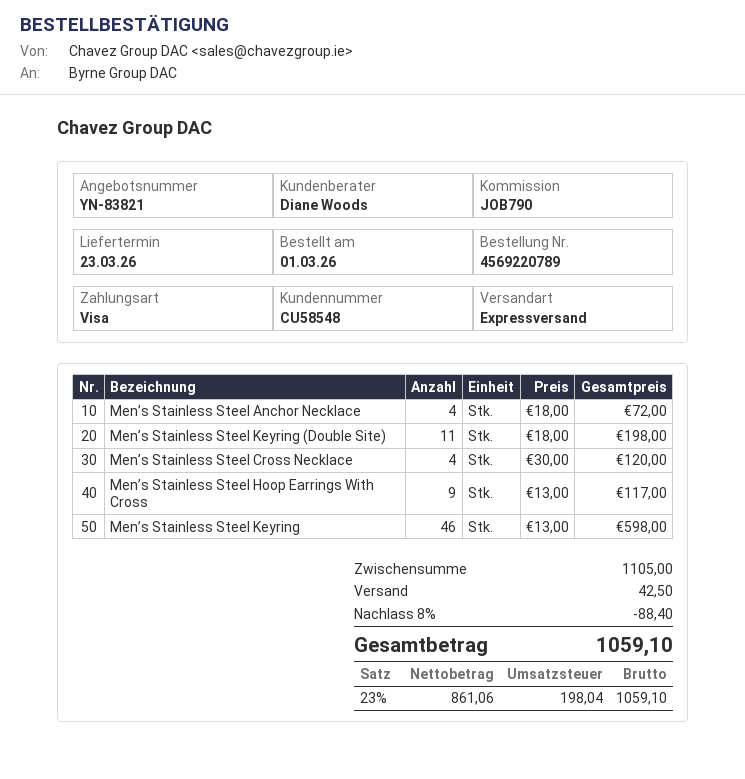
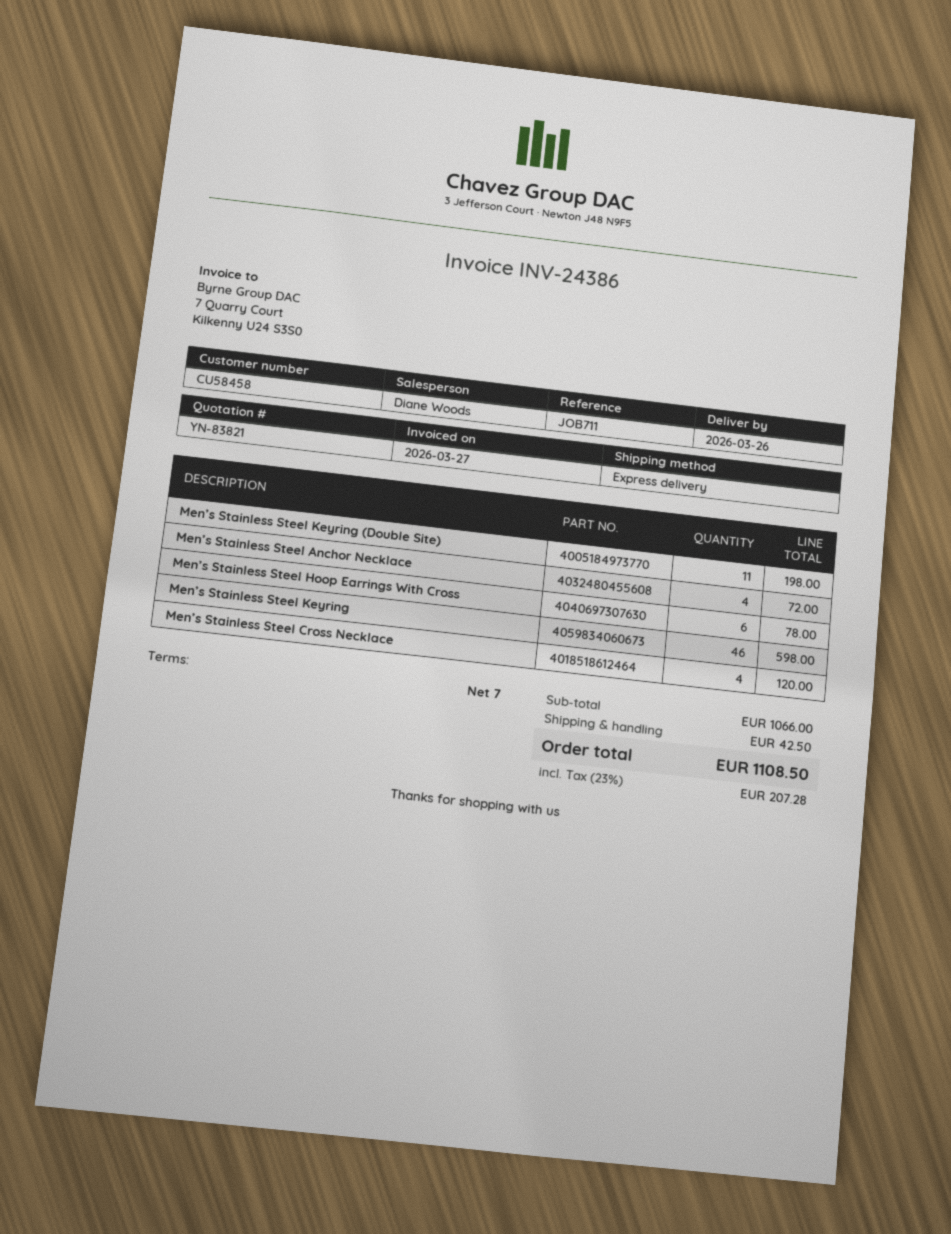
delivery date: 2026-03-23 -> 2026-03-26
customer number: CU58548 -> CU58458
reference: JOB790 -> JOB711
Men’s Stainless Steel Hoop Earrings With Cross: 9 for 117.00 -> 6 for 78.00
subtotal: 1105.00 -> 1066.00
discount: 8% = 88.40 -> none
tax: 23% = 198.04 -> 23% = 207.28
total: 1059.10 -> 1108.50

